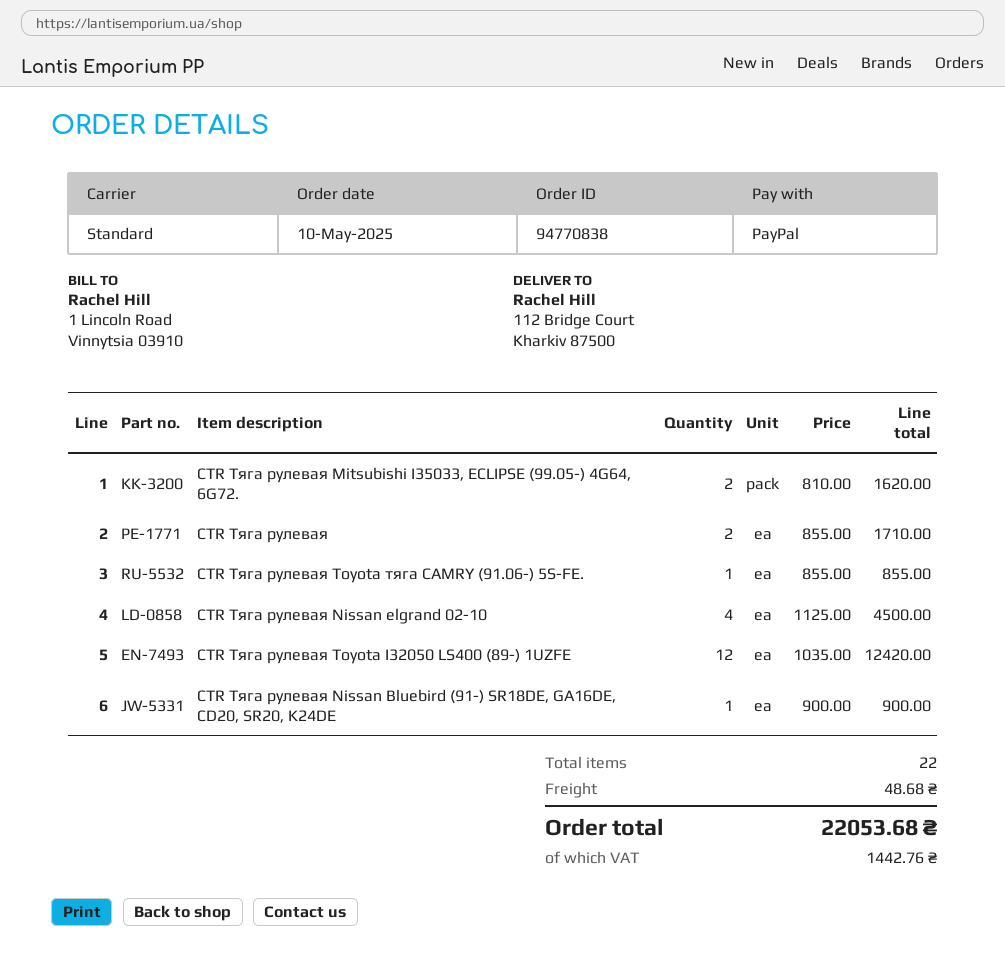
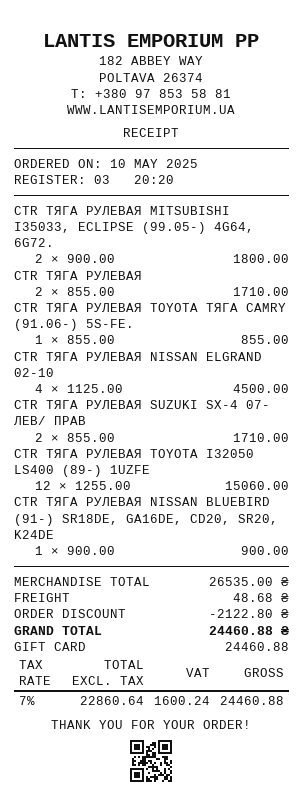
payment method: PayPal -> gift card
CTR Тяга рулевая Mitsubishi I35033, ECLIPSE (99.05-) 4G64, 6G72.: 2 x 810.00 = 1620.00 -> 2 x 900.00 = 1800.00
CTR Тяга рулевая Toyota I32050 LS400 (89-) 1UZFE: 12 x 1035.00 = 12420.00 -> 12 x 1255.00 = 15060.00
CTR ТЯГА РУЛЕВАЯ SUZUKI SX-4 07- ЛЕВ/ ПРАВ: none -> 2 x 855.00 = 1710.00
discount: none -> 2122.80
tax: 1442.76 -> 1600.24
total: 22053.68 -> 24460.88

